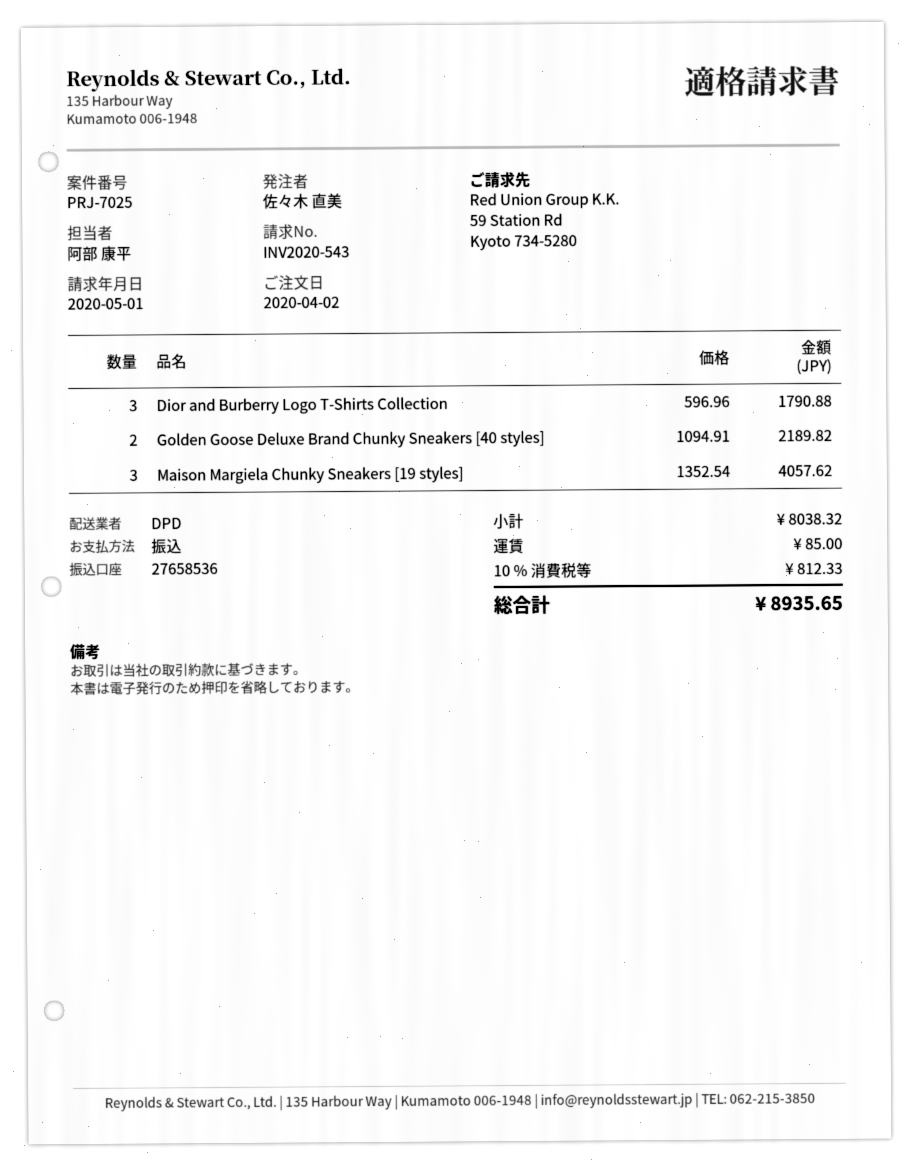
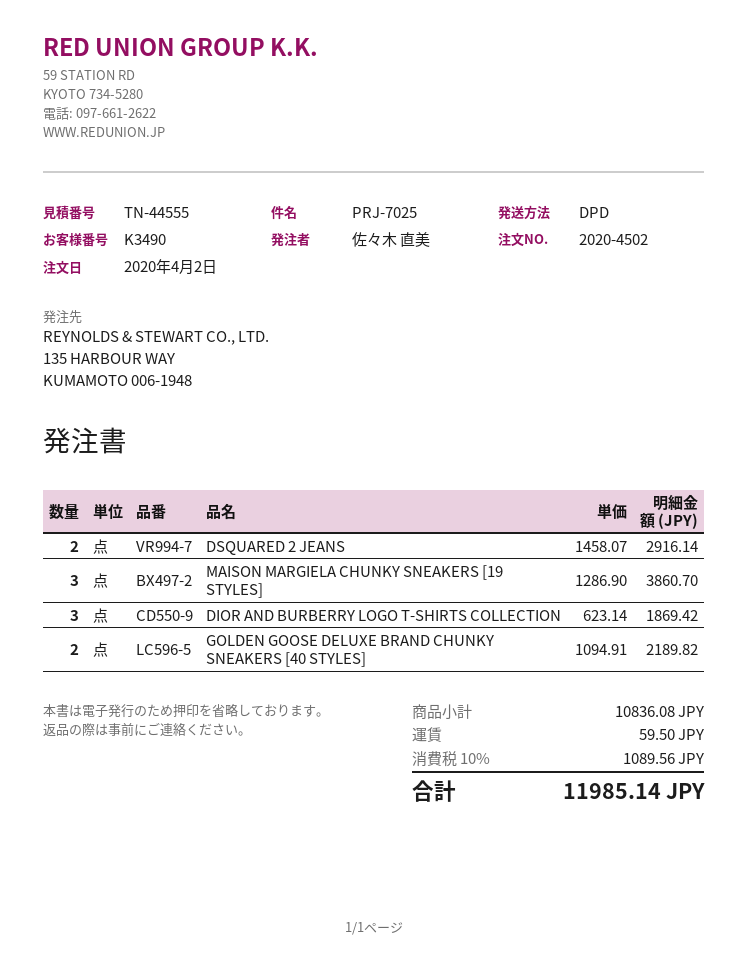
Dior and Burberry Logo T-Shirts Collection: 3 x 596.96 = 1790.88 -> 3 x 623.14 = 1869.42
Maison Margiela Chunky Sneakers [19 styles]: 3 x 1352.54 = 4057.62 -> 3 x 1286.90 = 3860.70
DSQUARED 2 JEANS: none -> 2 x 1458.07 = 2916.14
subtotal: 8038.32 -> 10836.08
shipping: 85.00 -> 59.50
tax: 10% = 812.33 -> 10% = 1089.56
total: 8935.65 -> 11985.14

